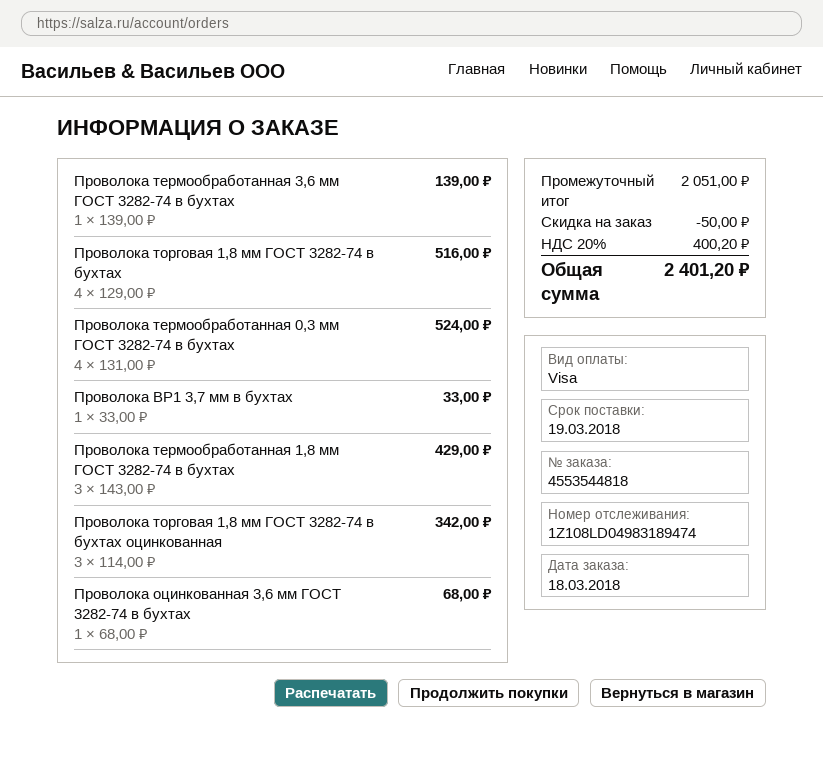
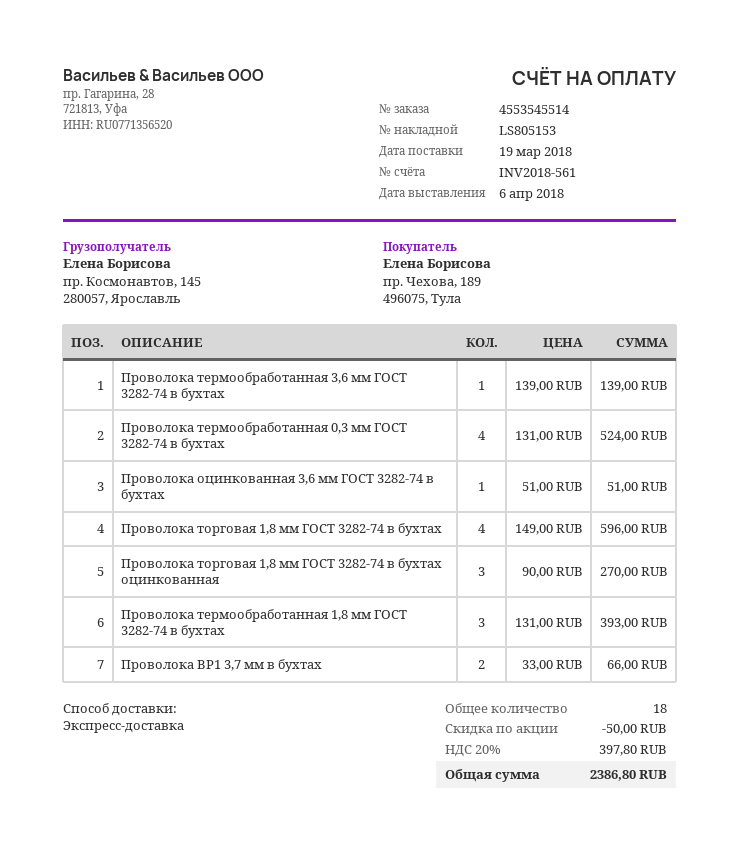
order number: 4553544818 -> 4553545514
Проволока торговая 1,8 мм ГОСТ 3282-74 в бухтах: 4 x 129.00 = 516.00 -> 4 x 149.00 = 596.00
Проволока ВР1 3,7 мм в бухтах: 1 x 33.00 = 33.00 -> 2 x 33.00 = 66.00
Проволока термообработанная 1,8 мм ГОСТ 3282-74 в бухтах: 3 x 143.00 = 429.00 -> 3 x 131.00 = 393.00
Проволока торговая 1,8 мм ГОСТ 3282-74 в бухтах оцинкованная: 3 x 114.00 = 342.00 -> 3 x 90.00 = 270.00
Проволока оцинкованная 3,6 мм ГОСТ 3282-74 в бухтах: 1 x 68.00 = 68.00 -> 1 x 51.00 = 51.00
tax: 20% = 400.20 -> 20% = 397.80
total: 2401.20 -> 2386.80

